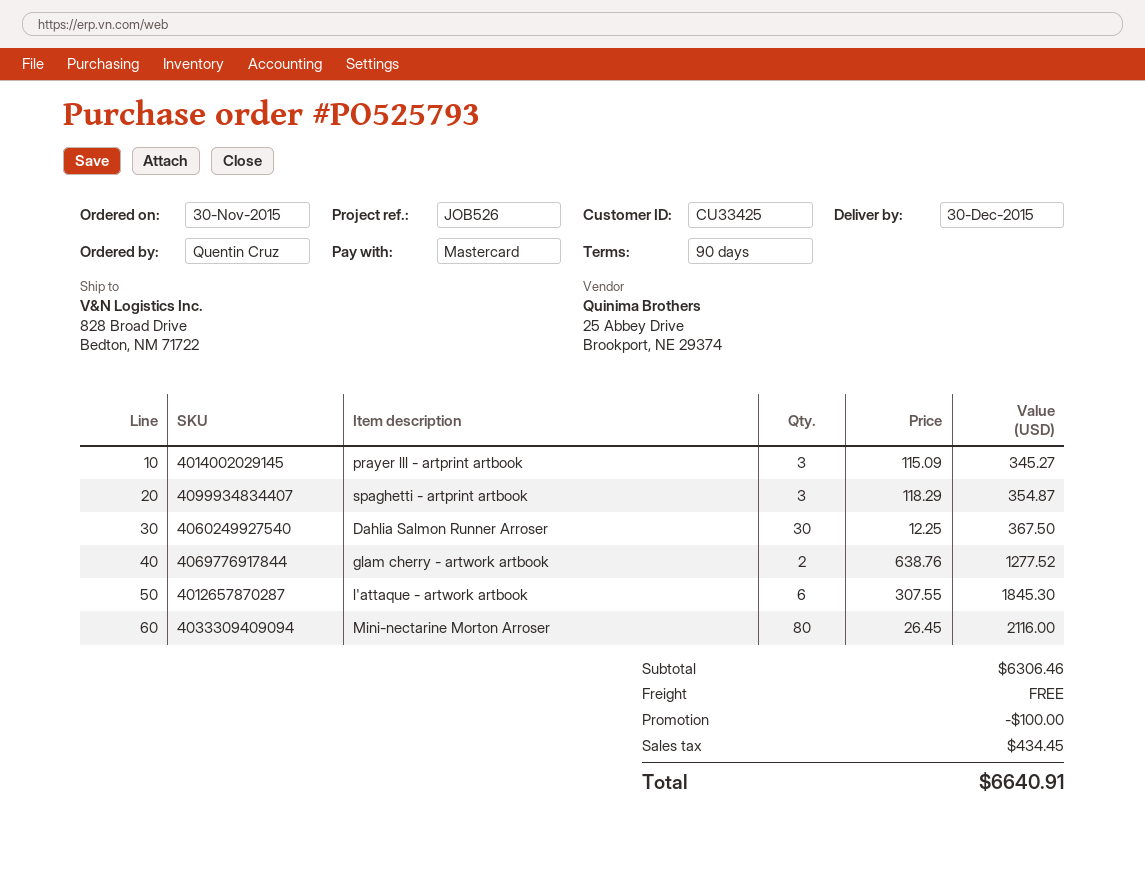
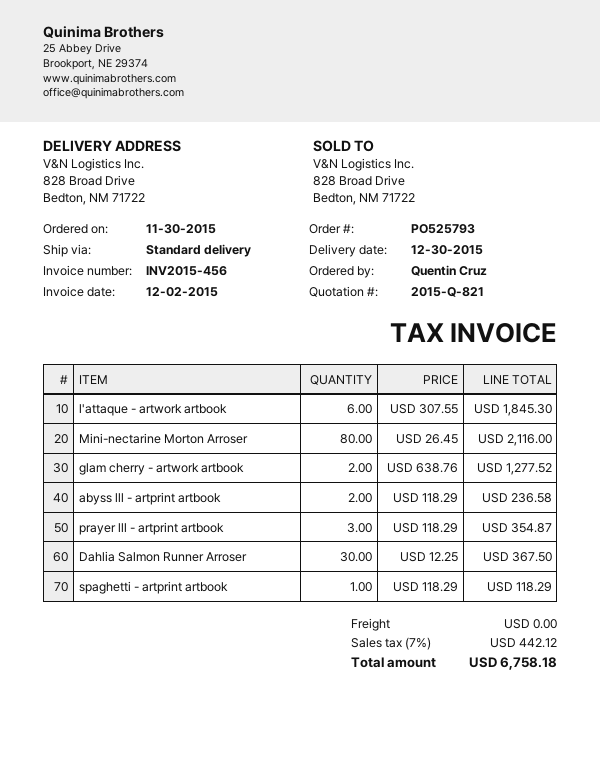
prayer lll - artprint artbook: 3 x 115.09 = 345.27 -> 3 x 118.29 = 354.87
spaghetti - artprint artbook: 3 x 118.29 = 354.87 -> 1 x 118.29 = 118.29
abyss lll - artprint artbook: none -> 2 x 118.29 = 236.58
discount: 100.00 -> none
tax: 434.45 -> 442.12
total: 6640.91 -> 6758.18

